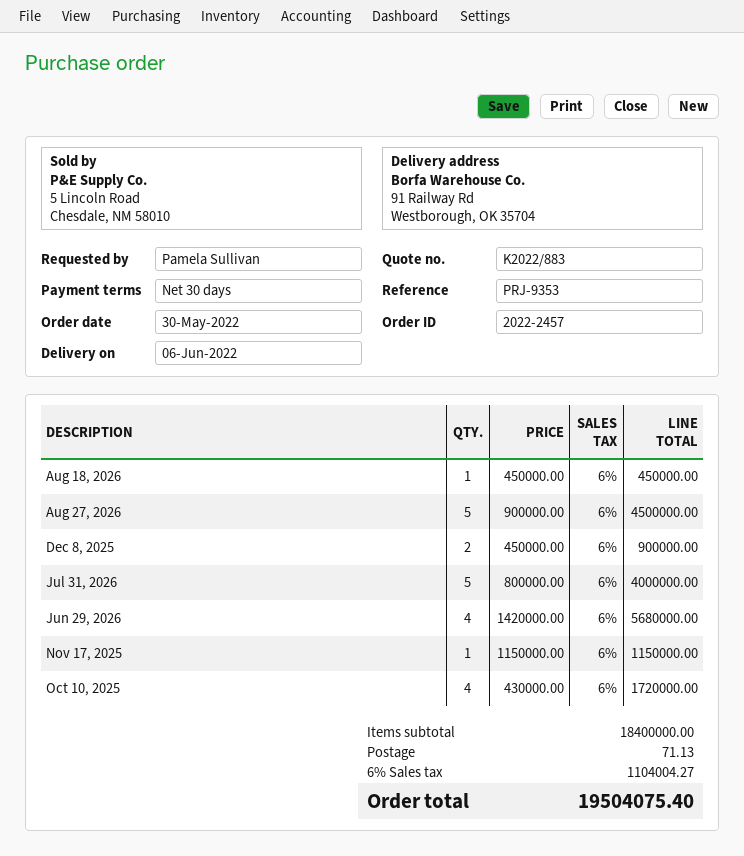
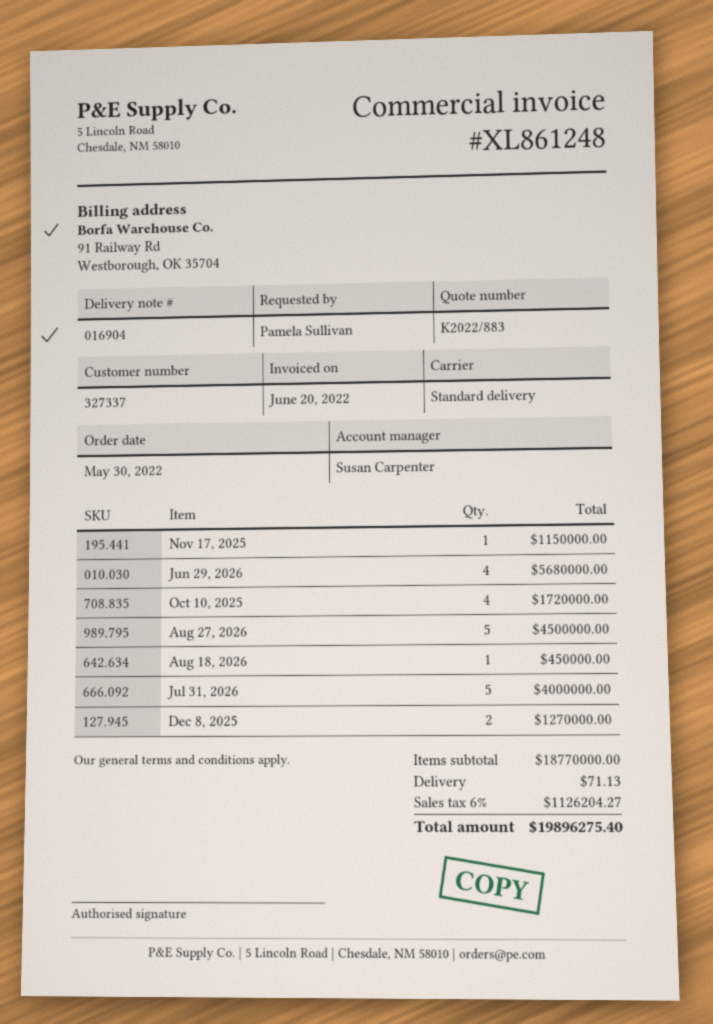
Dec 8, 2025: 2 for 900000.00 -> 2 for 1270000.00
subtotal: 18400000.00 -> 18770000.00
tax: 6% = 1104004.27 -> 6% = 1126204.27
total: 19504075.40 -> 19896275.40

